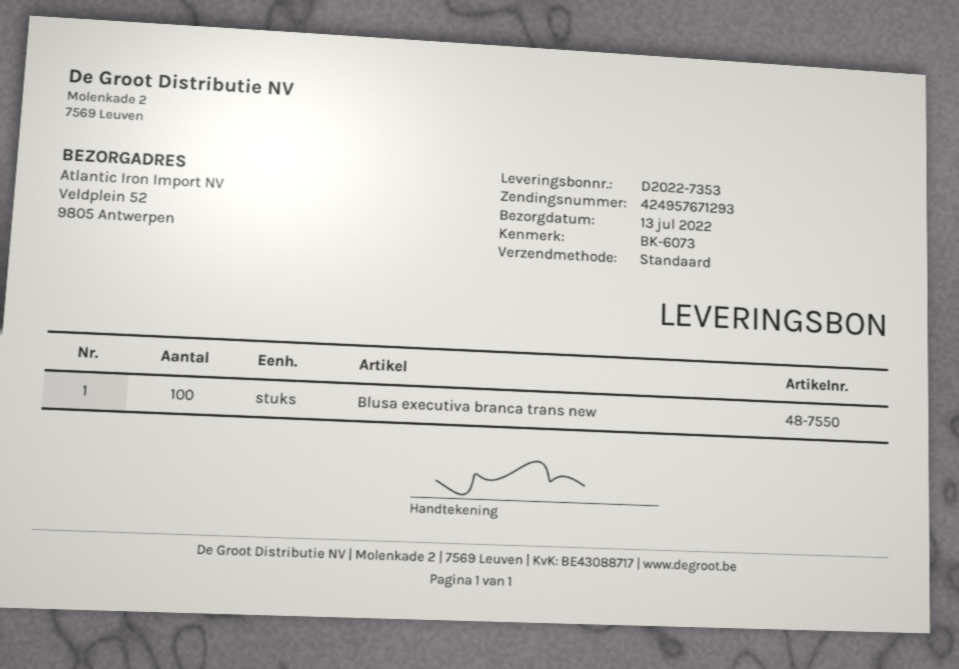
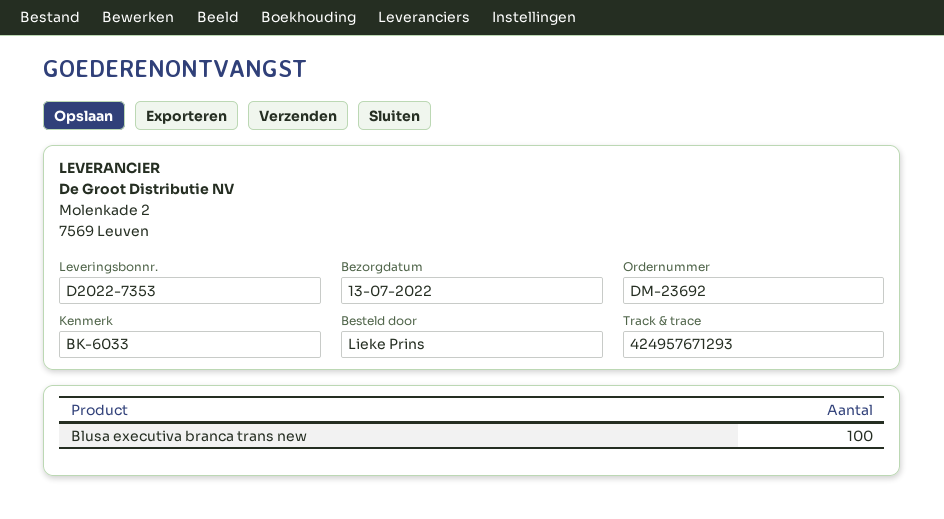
reference: BK-6073 -> BK-6033

